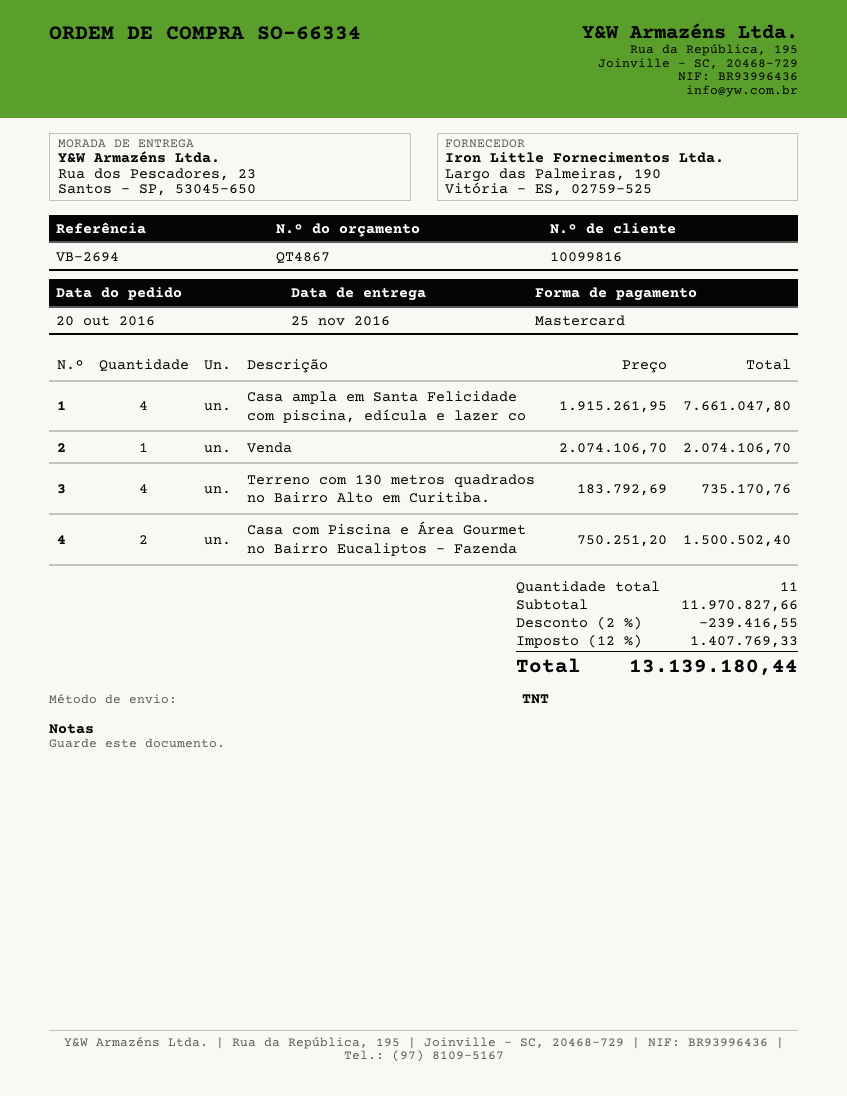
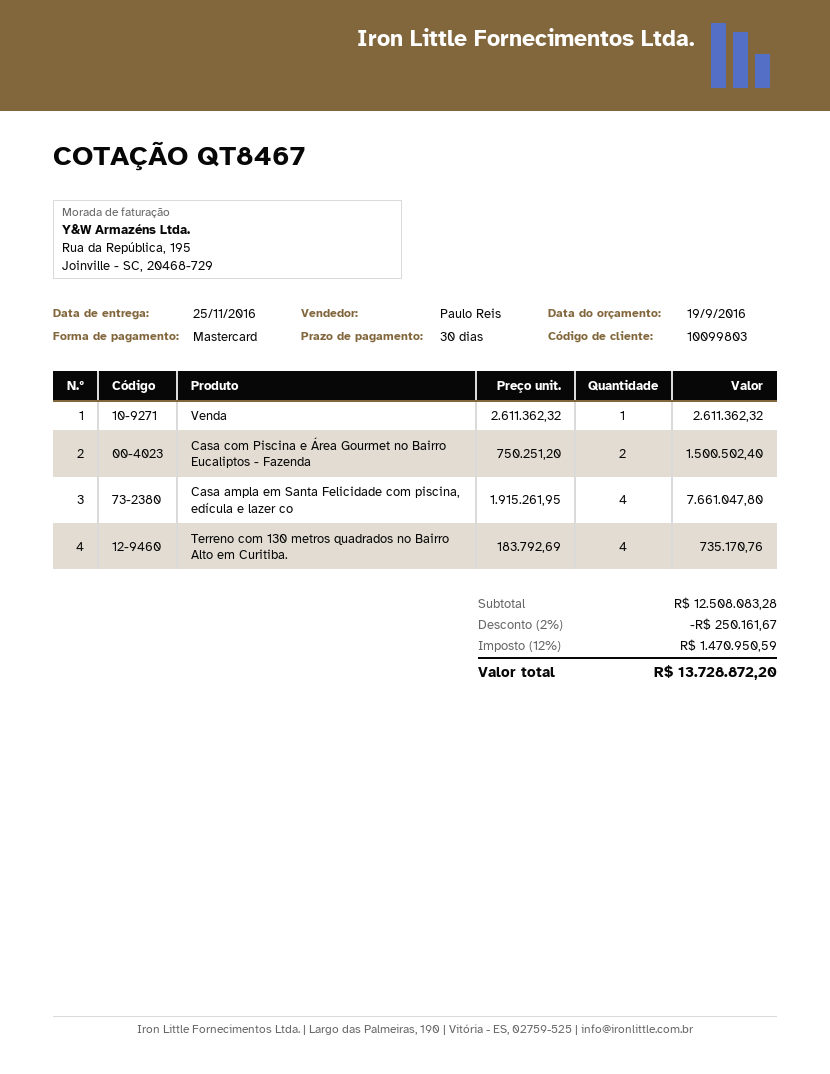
quote number: QT4867 -> QT8467
customer number: 10099816 -> 10099803
Venda: 1 x 2074106.70 = 2074106.70 -> 1 x 2611362.32 = 2611362.32
subtotal: 11970827.66 -> 12508083.28
discount: 2% = 239416.55 -> 2% = 250161.67
tax: 12% = 1407769.33 -> 12% = 1470950.59
total: 13139180.44 -> 13728872.20

